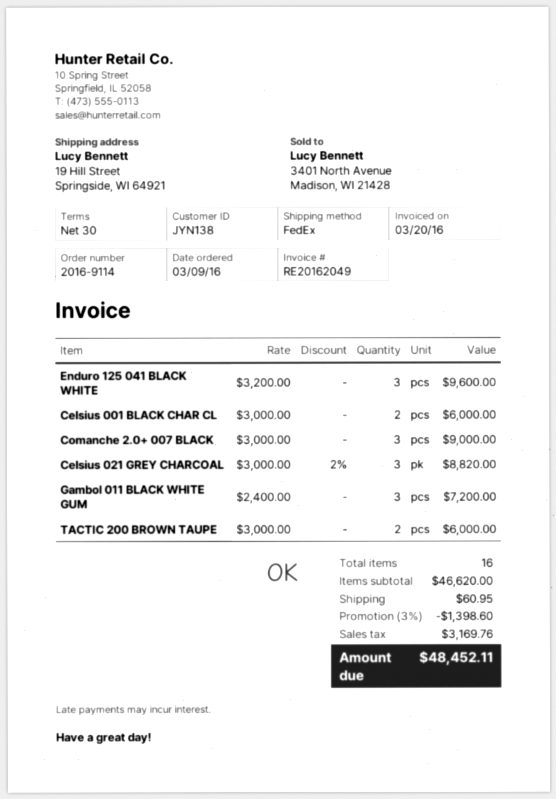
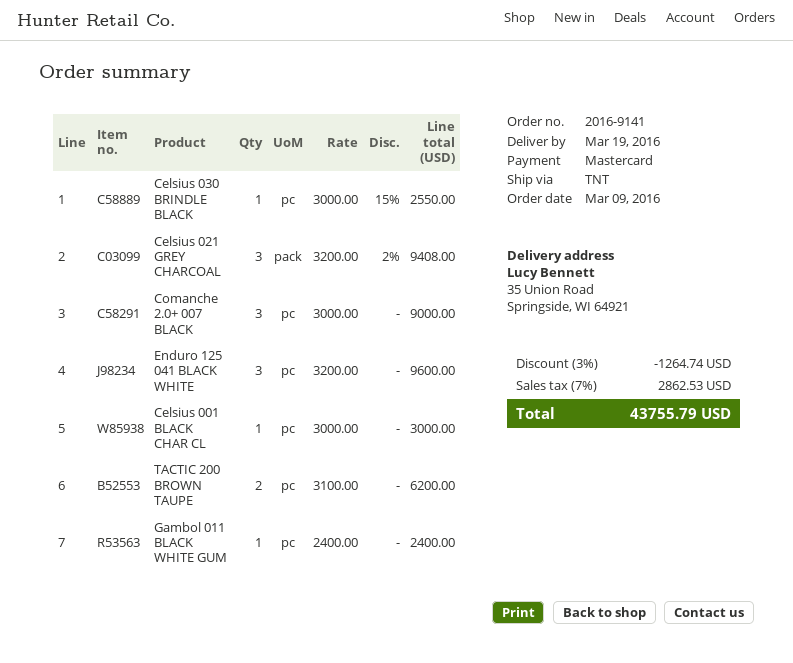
order number: 2016-9114 -> 2016-9141
shipping method: FedEx -> TNT
ship to: 19 Hill Street, Springside, WI 64921 -> 35 Union Road, Springside, WI 64921
Celsius 001 BLACK CHAR CL: 2 x 3000.00 = 6000.00 -> 1 x 3000.00 = 3000.00
Celsius 021 GREY CHARCOAL: 3 x 3000.00 - 2% = 8820.00 -> 3 x 3200.00 - 2% = 9408.00
Gambol 011 BLACK WHITE GUM: 3 x 2400.00 = 7200.00 -> 1 x 2400.00 = 2400.00
TACTIC 200 BROWN TAUPE: 2 x 3000.00 = 6000.00 -> 2 x 3100.00 = 6200.00
Celsius 030 BRINDLE BLACK: none -> 1 x 3000.00 - 15% = 2550.00
discount: 3% = 1398.60 -> 3% = 1264.74
shipping: 60.95 -> none
tax: 3169.76 -> 2862.53
total: 48452.11 -> 43755.79

